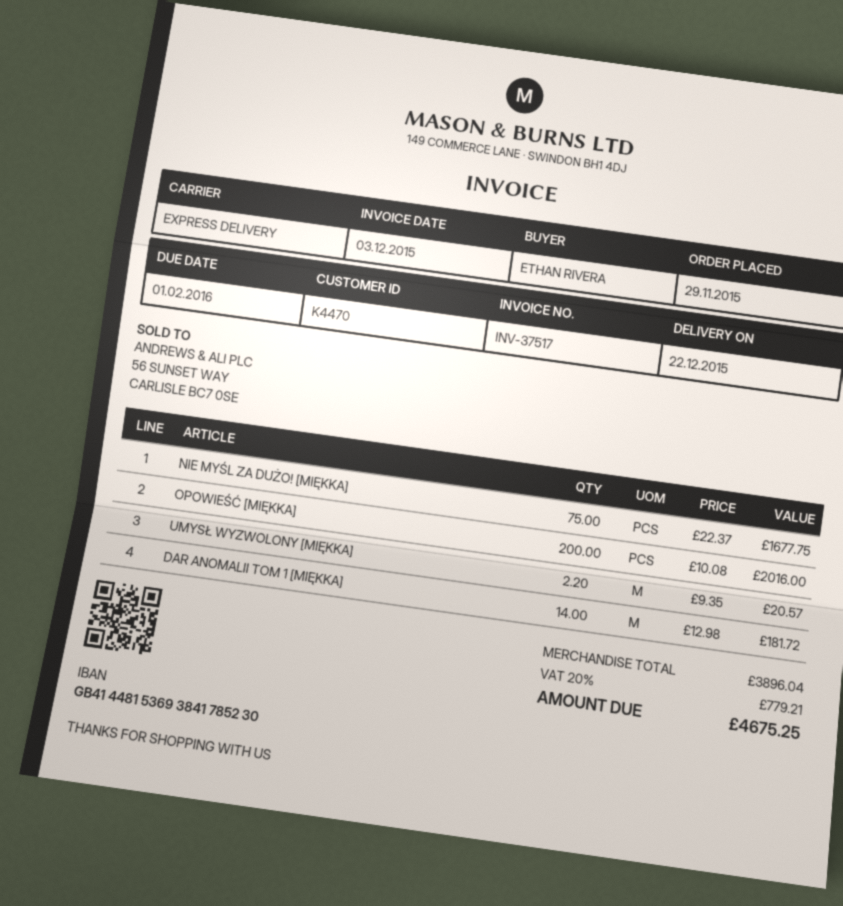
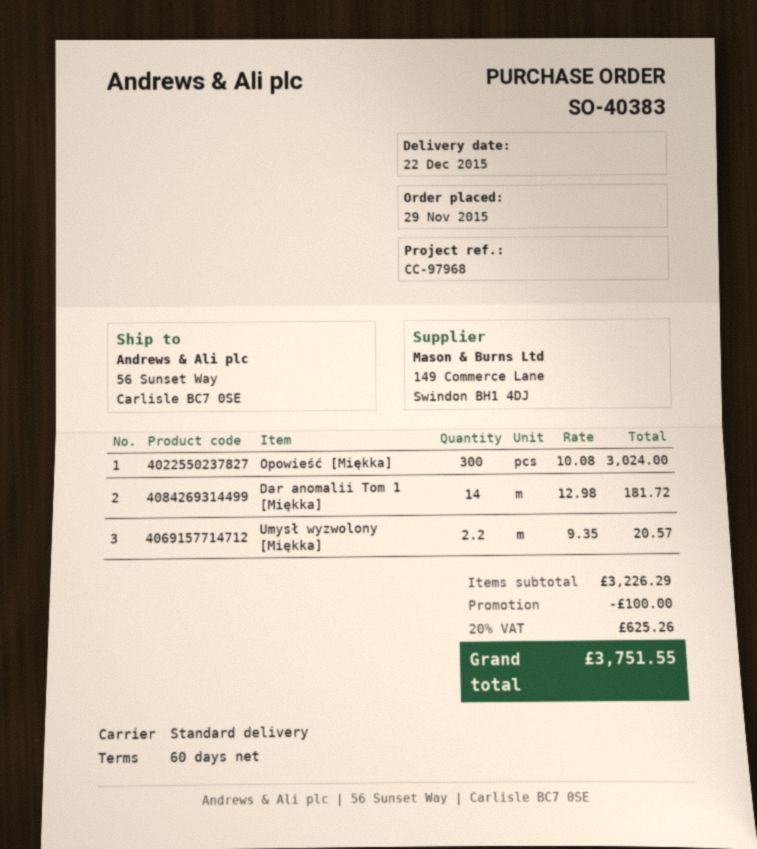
shipping method: express -> standard
NIE MYŚL ZA DUŻO! [MIĘKKA]: 75 x 22.37 = 1677.75 -> none
OPOWIEŚĆ [MIĘKKA]: 200 x 10.08 = 2016.00 -> 300 x 10.08 = 3024.00
subtotal: 3896.04 -> 3226.29
discount: none -> 100.00
tax: 20% = 779.21 -> 20% = 625.26
total: 4675.25 -> 3751.55

